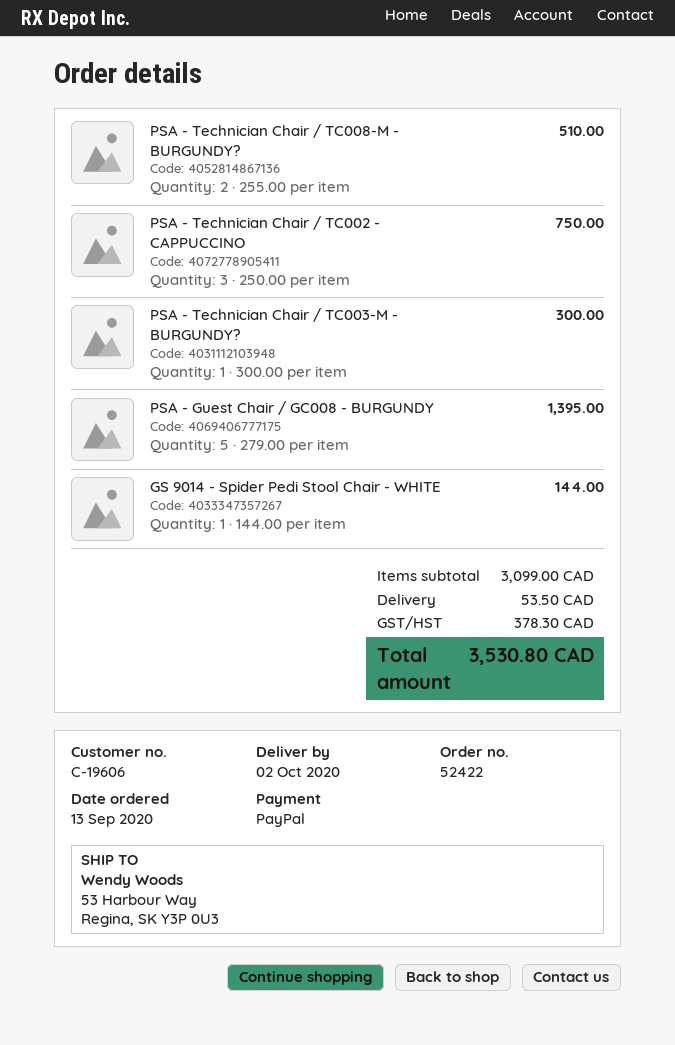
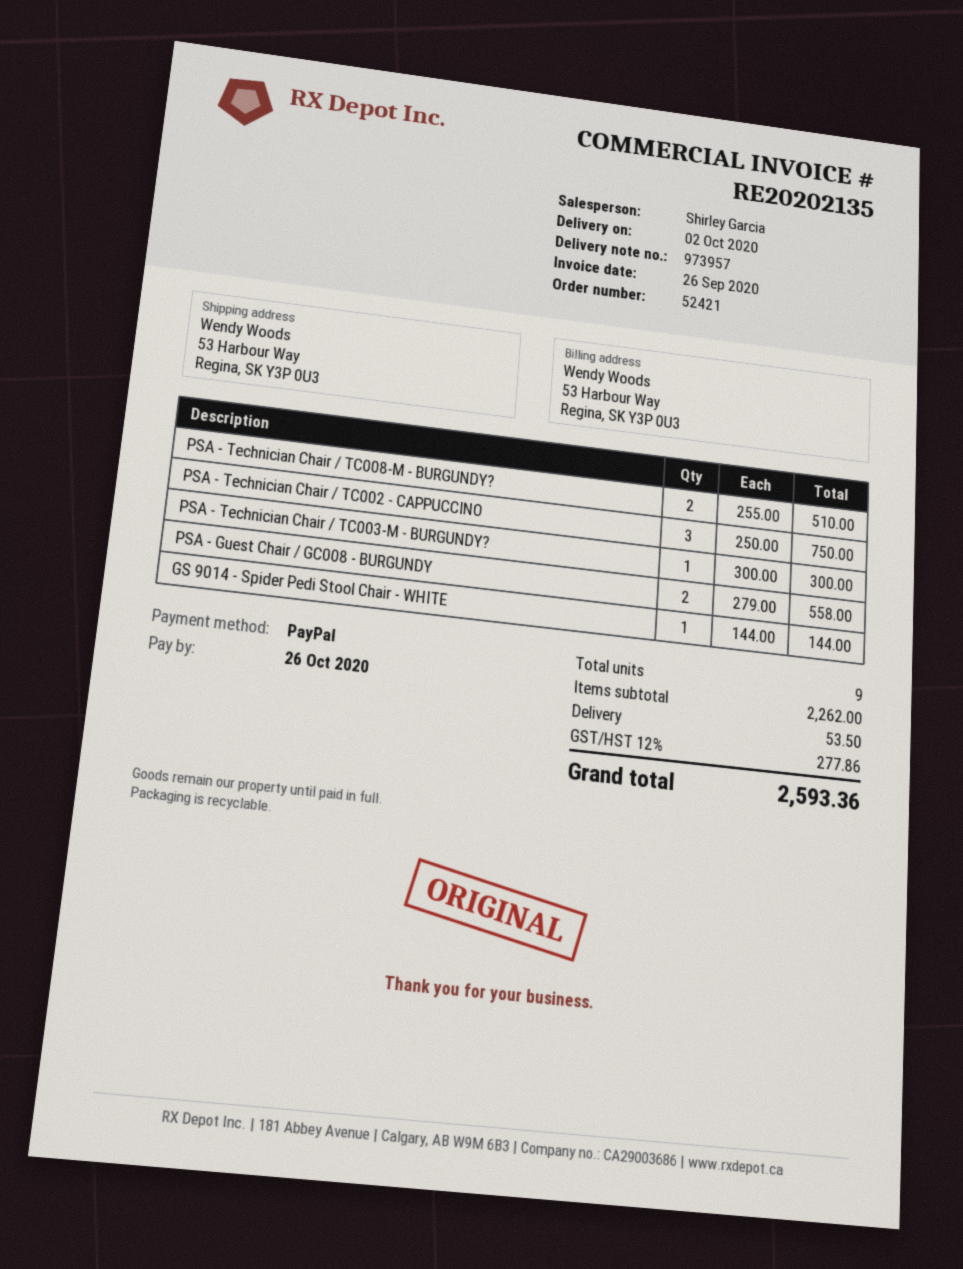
order number: 52422 -> 52421
PSA - Guest Chair / GC008 - BURGUNDY: 5 x 279.00 = 1395.00 -> 2 x 279.00 = 558.00
subtotal: 3099.00 -> 2262.00
tax: 378.30 -> 277.86
total: 3530.80 -> 2593.36

